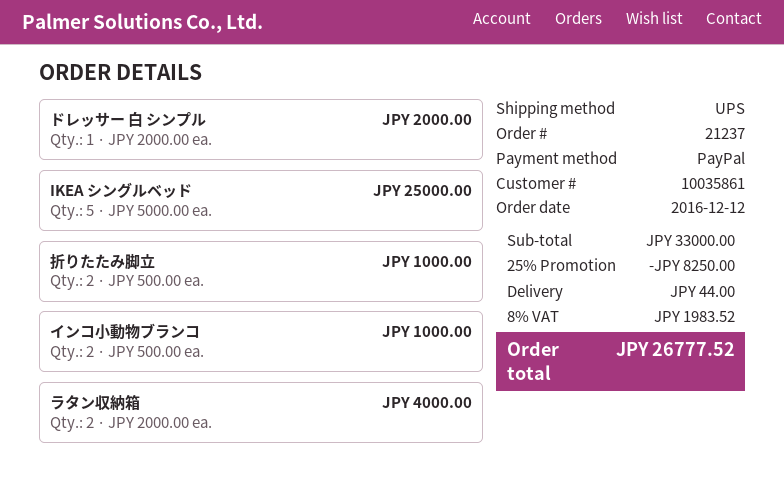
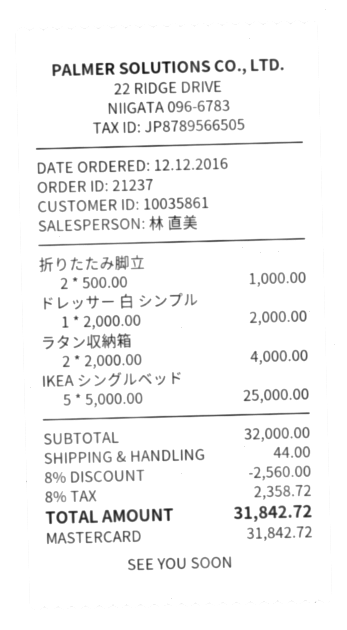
payment method: PayPal -> Mastercard
インコ小動物ブランコ: 2 x 500.00 = 1000.00 -> none
subtotal: 33000.00 -> 32000.00
discount: 25% = 8250.00 -> 8% = 2560.00
tax: 8% = 1983.52 -> 8% = 2358.72
total: 26777.52 -> 31842.72

